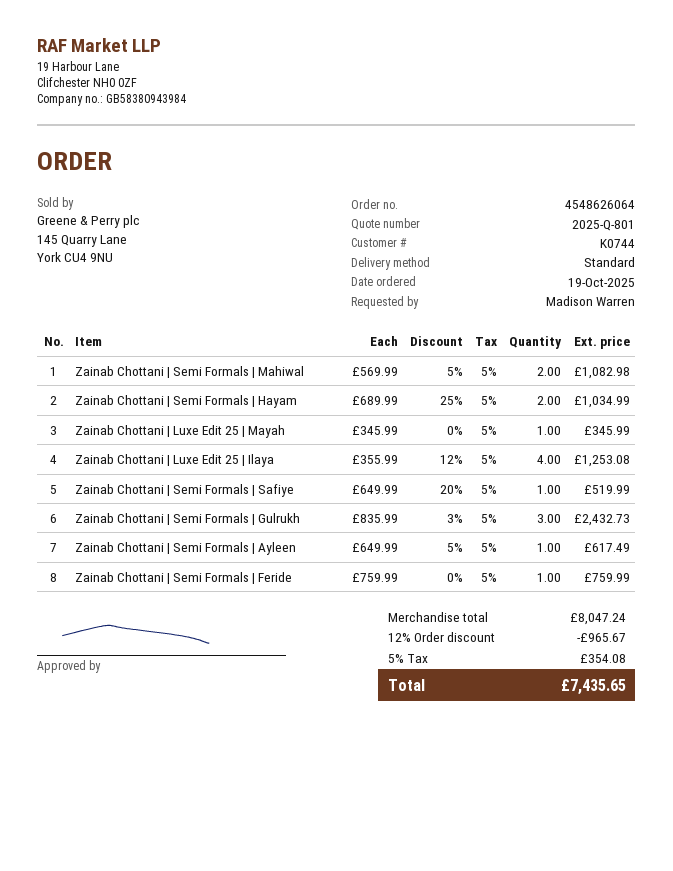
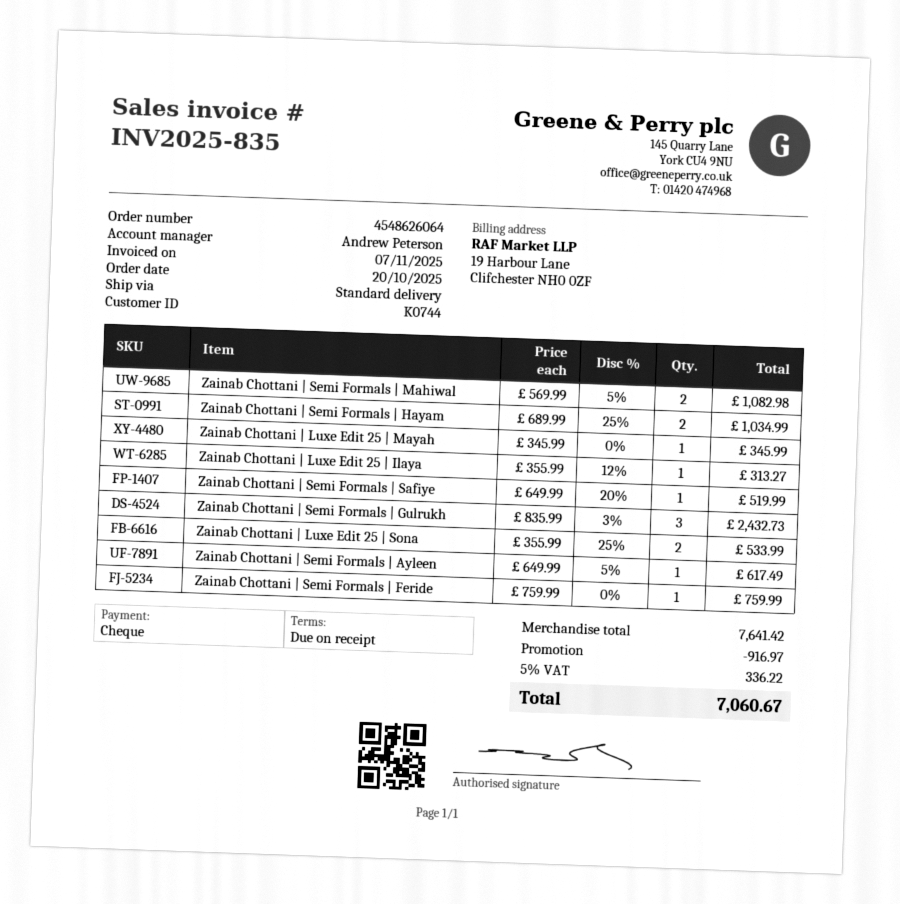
order date: 2025-10-19 -> 2025-10-20
Zainab Chottani | Luxe Edit 25 | Ilaya: 4 x 355.99 - 12% = 1253.08 -> 1 x 355.99 - 12% = 313.27
Zainab Chottani | Luxe Edit 25 | Sona: none -> 2 x 355.99 - 25% = 533.99
subtotal: 8047.24 -> 7641.42
discount: 965.67 -> 916.97
tax: 5% = 354.08 -> 5% = 336.22
total: 7435.65 -> 7060.67

